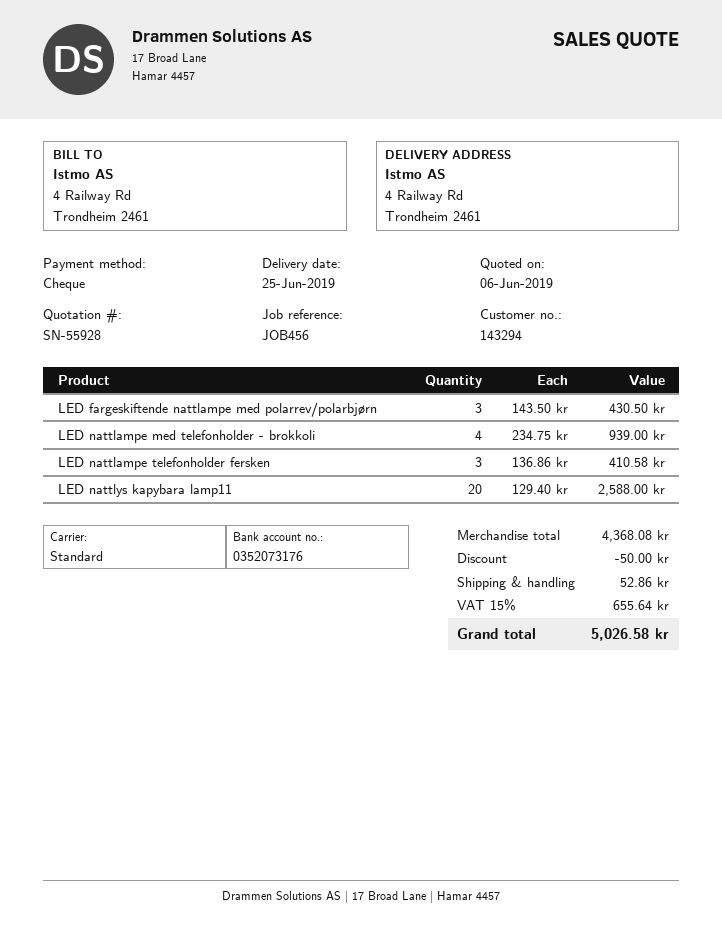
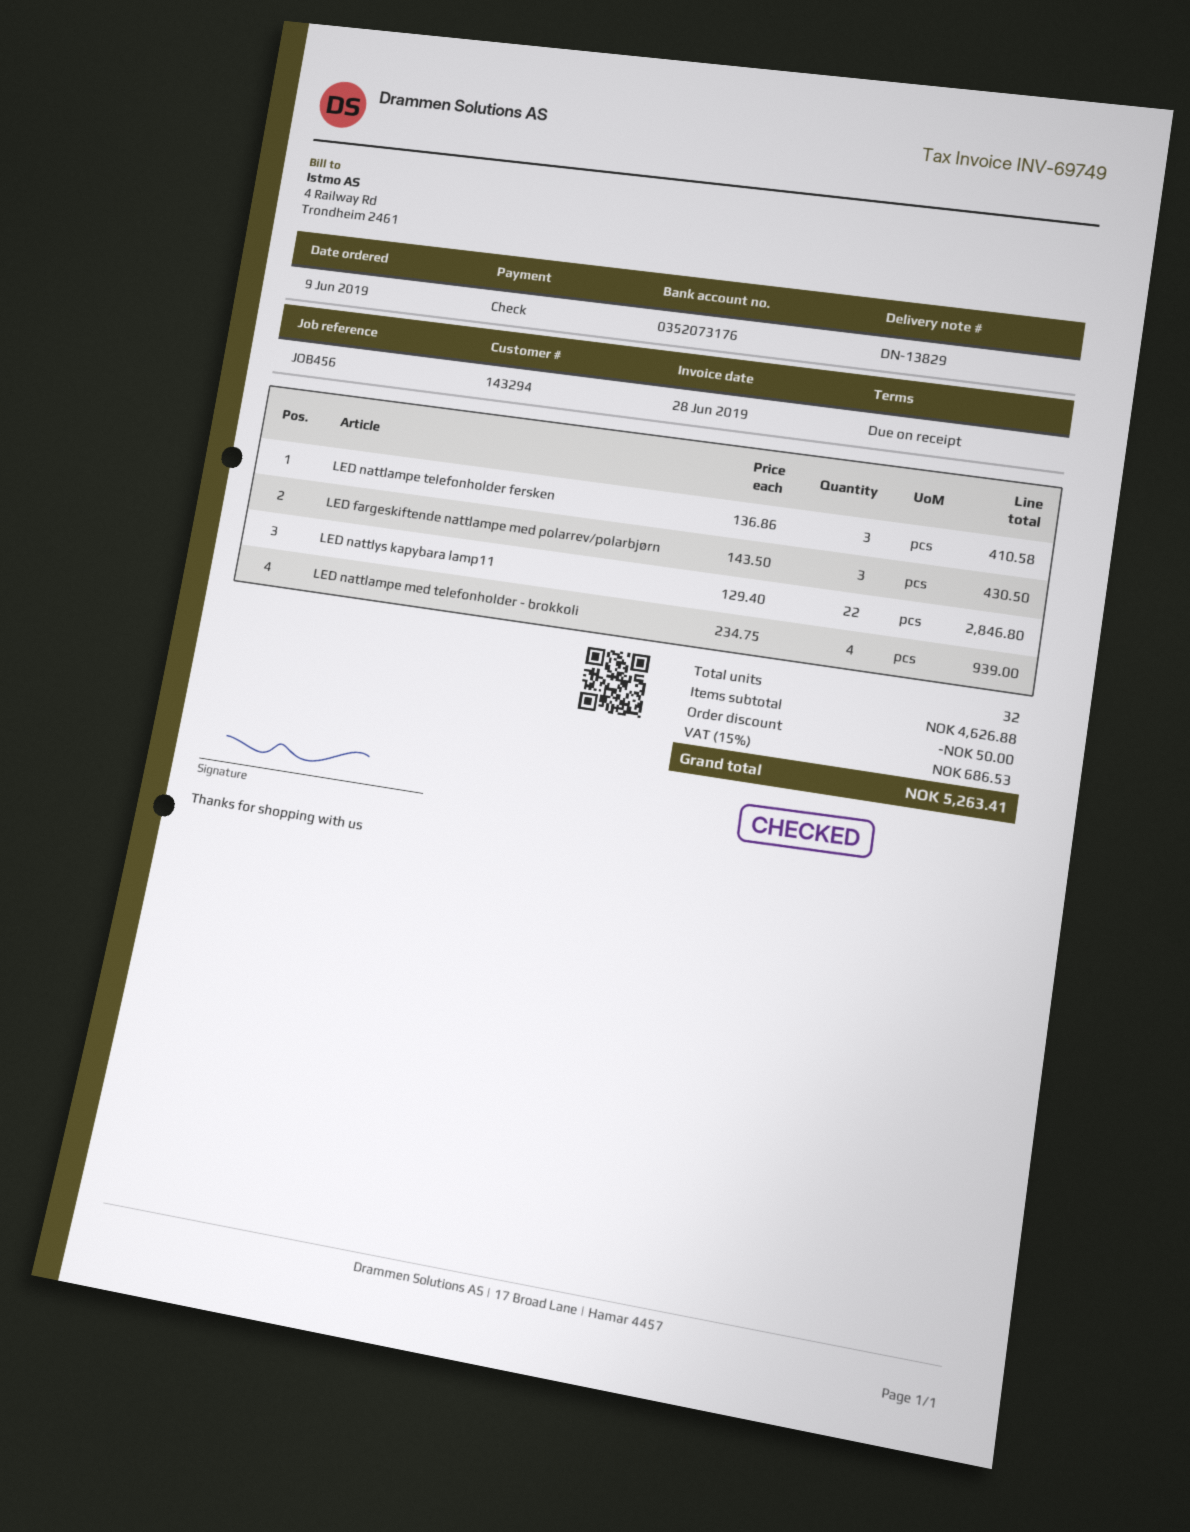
LED nattlys kapybara lamp11: 20 x 129.40 = 2588.00 -> 22 x 129.40 = 2846.80
subtotal: 4368.08 -> 4626.88
shipping: 52.86 -> none
tax: 15% = 655.64 -> 15% = 686.53
total: 5026.58 -> 5263.41

